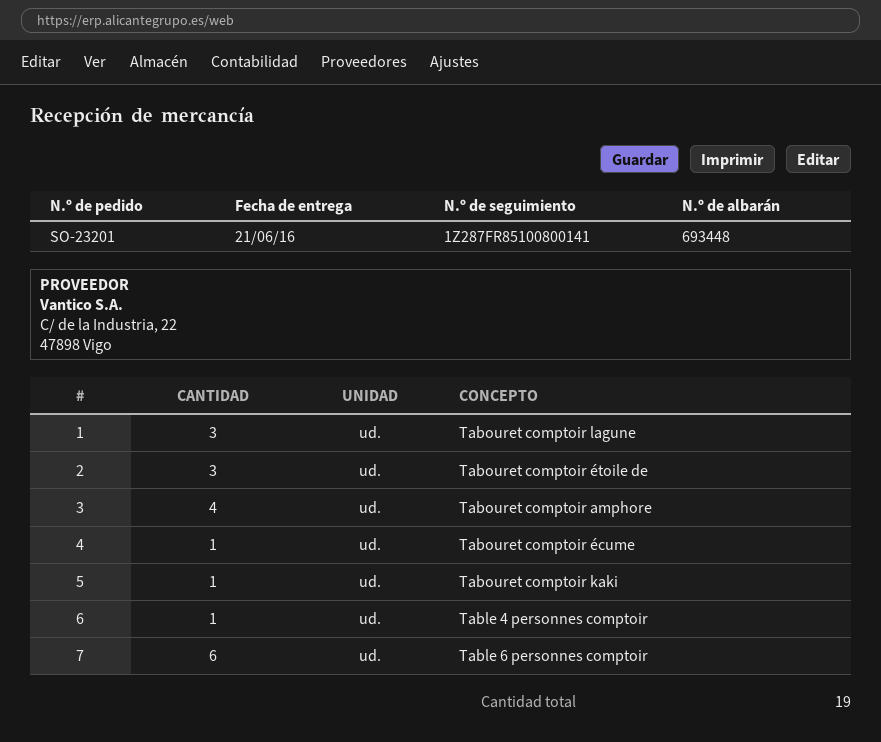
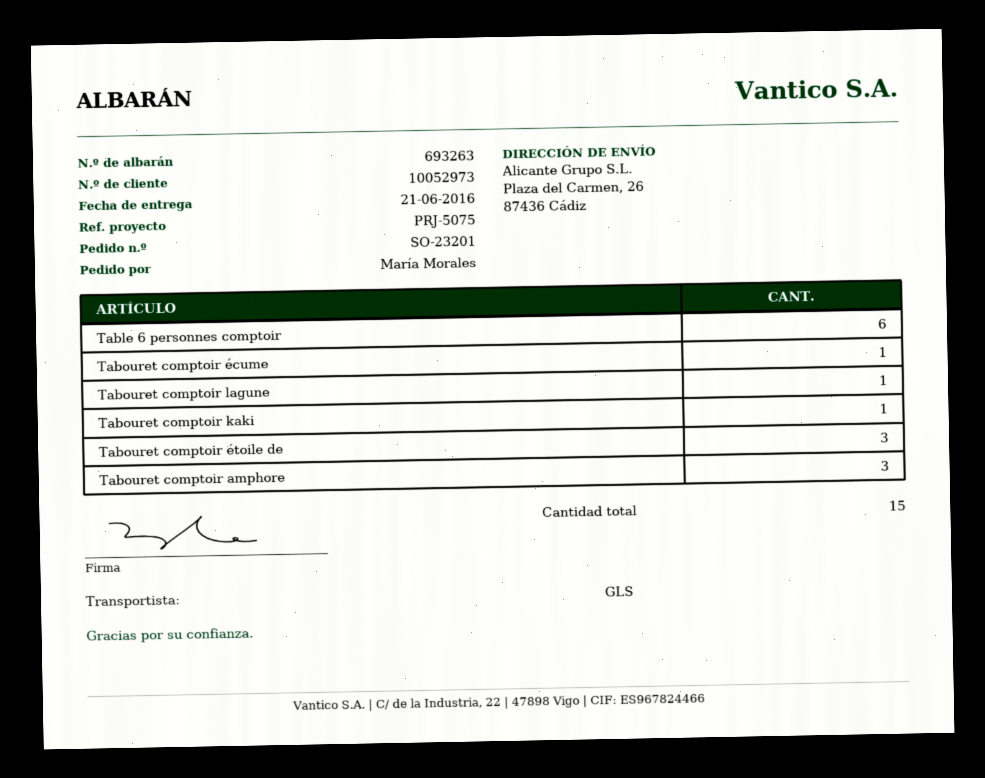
delivery note number: 693448 -> 693263
Tabouret comptoir lagune: 3 -> 1
Tabouret comptoir amphore: 4 -> 3
Table 4 personnes comptoir: 1 -> none
total quantity: 19 -> 15

